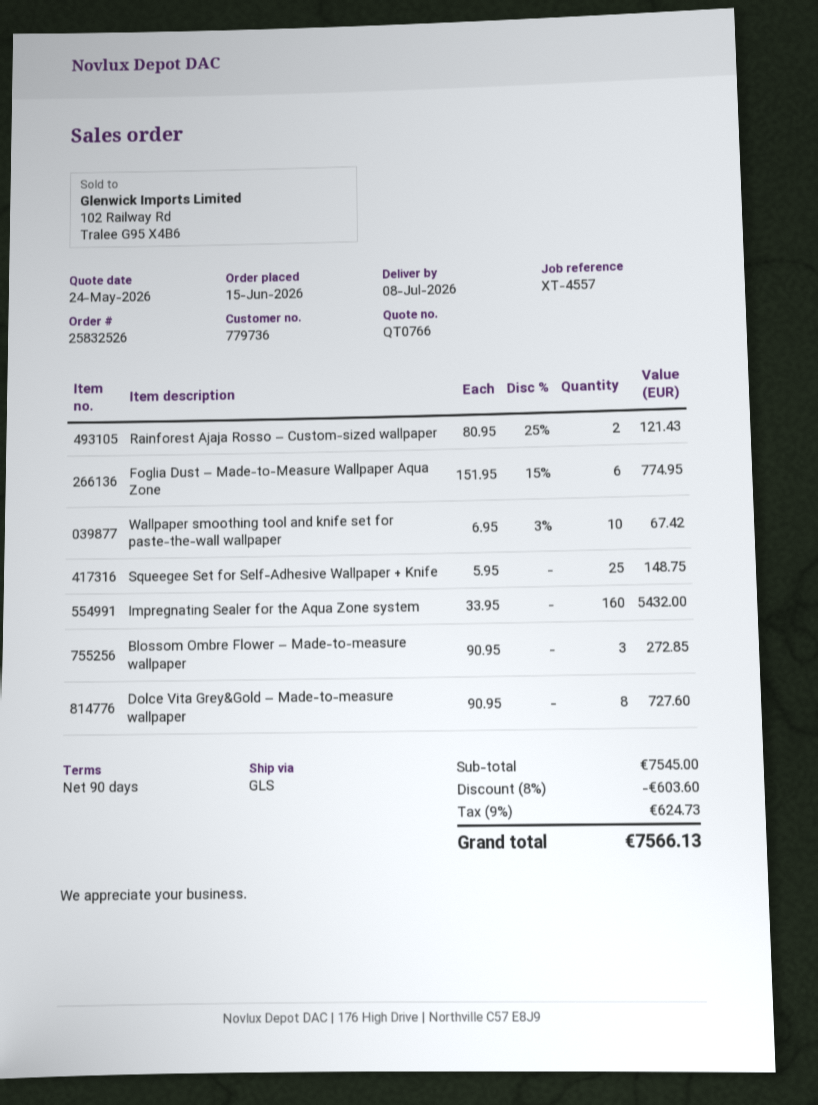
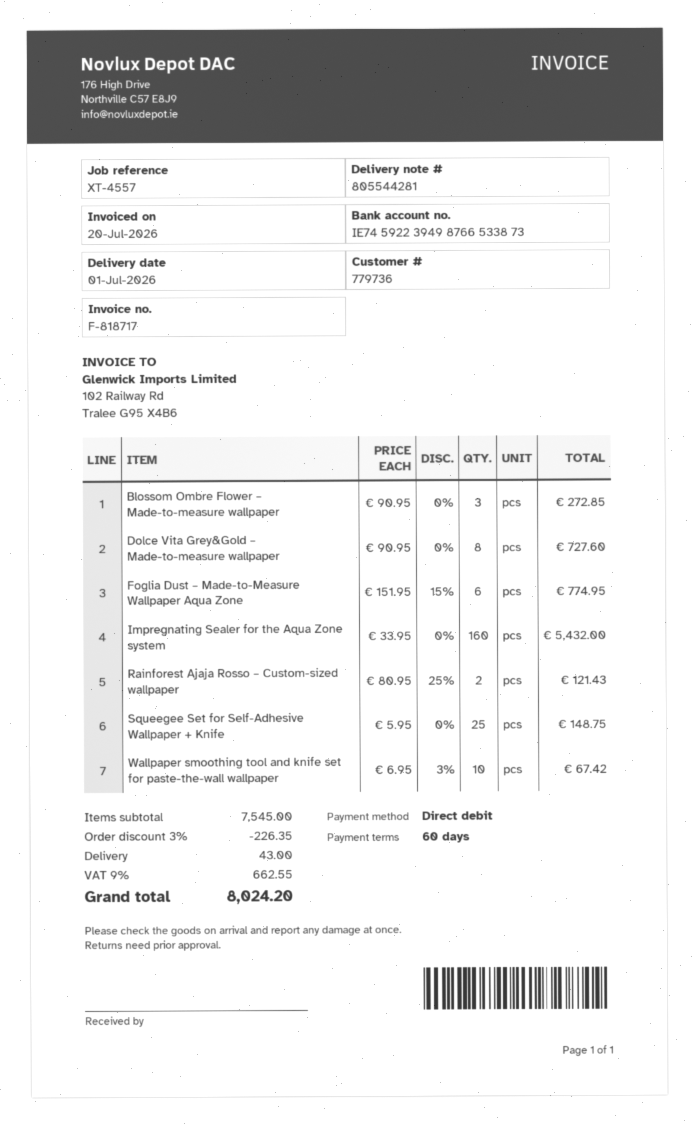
delivery date: 2026-07-08 -> 2026-07-01
payment terms: 90 days -> 60 days
discount: 8% = 603.60 -> 3% = 226.35
shipping: none -> 43.00
tax: 9% = 624.73 -> 9% = 662.55
total: 7566.13 -> 8024.20

